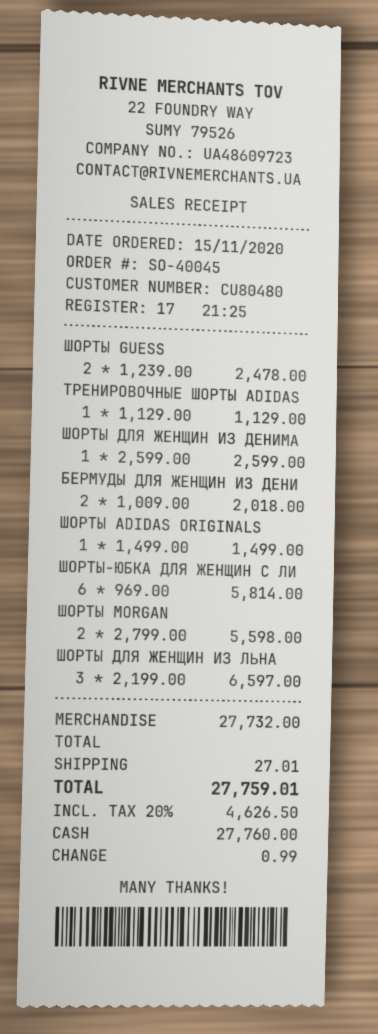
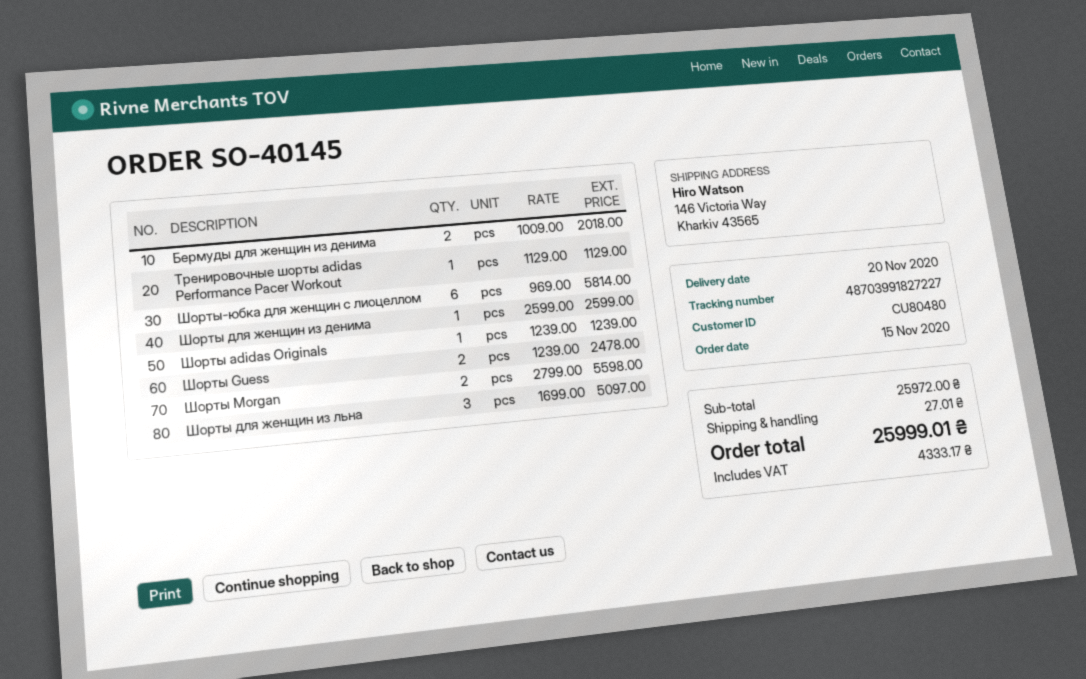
order number: SO-40045 -> SO-40145
ШОРТЫ ADIDAS ORIGINALS: 1 x 1499.00 = 1499.00 -> 1 x 1239.00 = 1239.00
ШОРТЫ ДЛЯ ЖЕНЩИН ИЗ ЛЬНА: 3 x 2199.00 = 6597.00 -> 3 x 1699.00 = 5097.00
subtotal: 27732.00 -> 25972.00
tax: 4626.50 -> 4333.17
total: 27759.01 -> 25999.01

